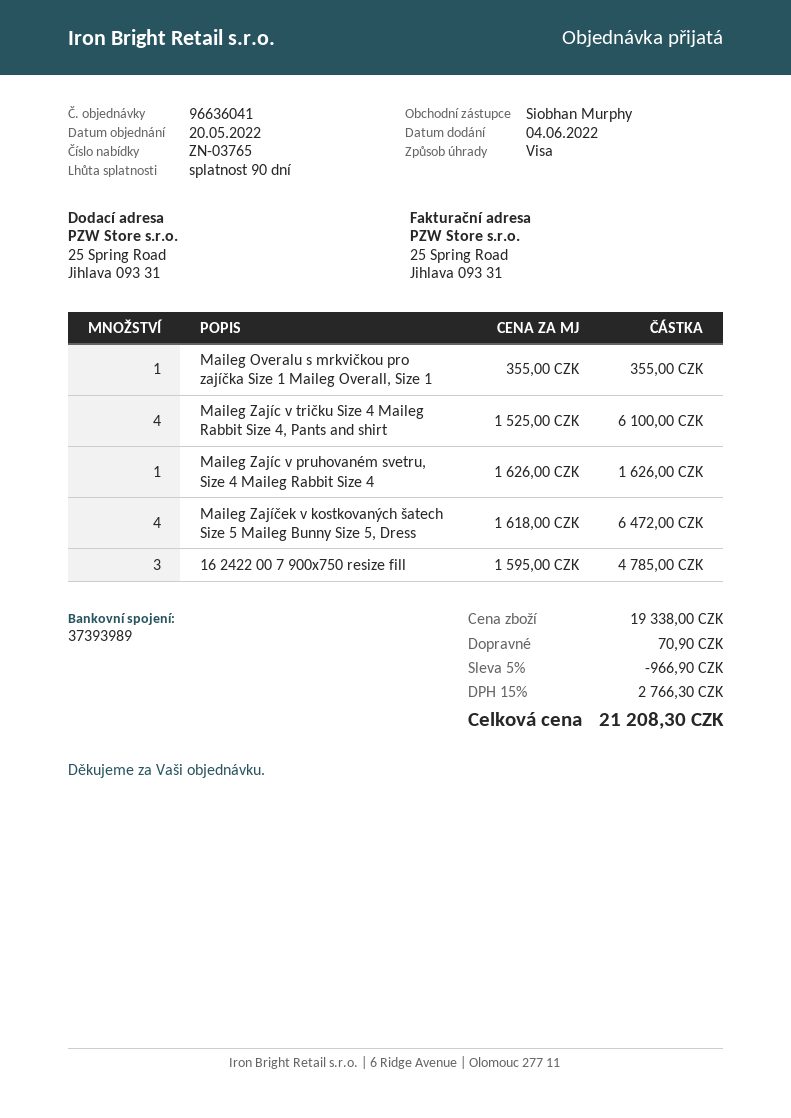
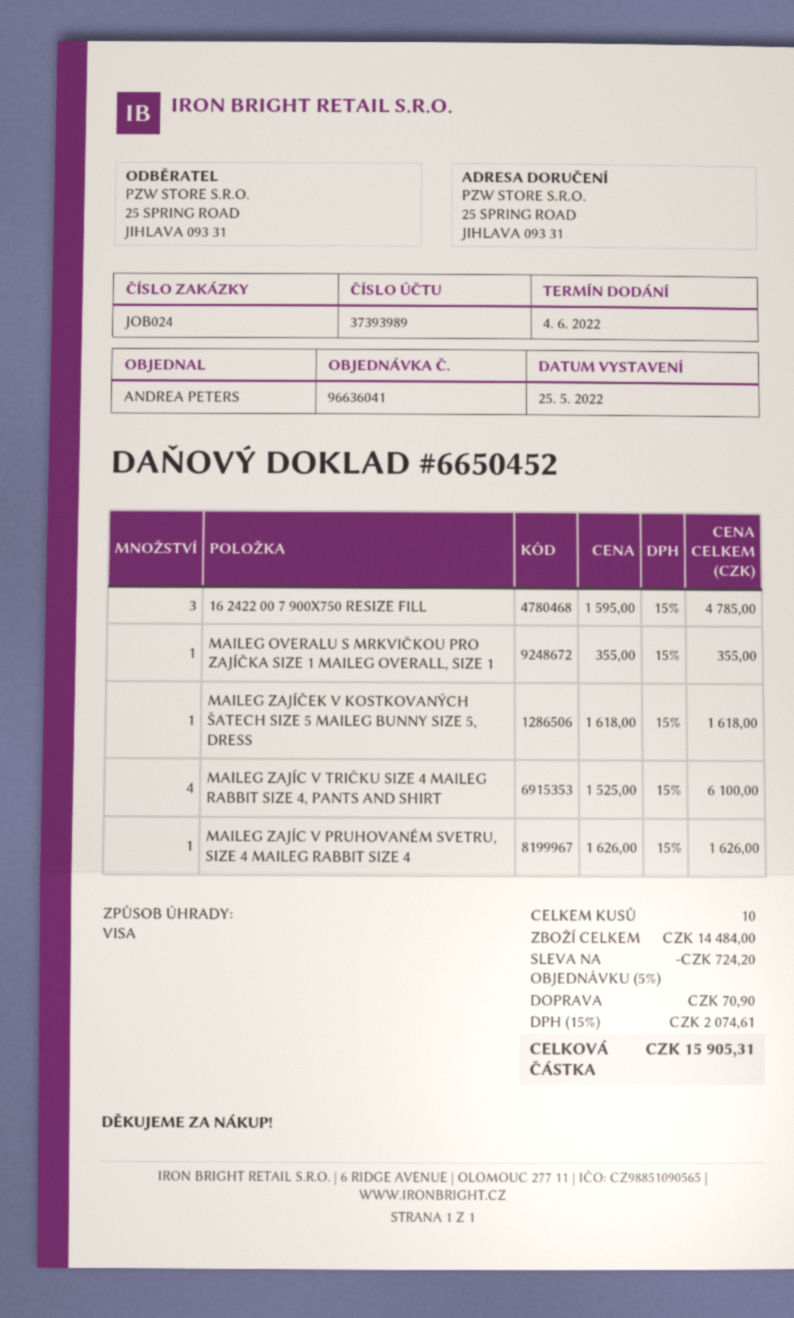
Maileg Zajíček v kostkovaných šatech Size 5 Maileg Bunny Size 5, Dress: 4 x 1618.00 = 6472.00 -> 1 x 1618.00 = 1618.00
subtotal: 19338.00 -> 14484.00
discount: 5% = 966.90 -> 5% = 724.20
tax: 15% = 2766.30 -> 15% = 2074.61
total: 21208.30 -> 15905.31

